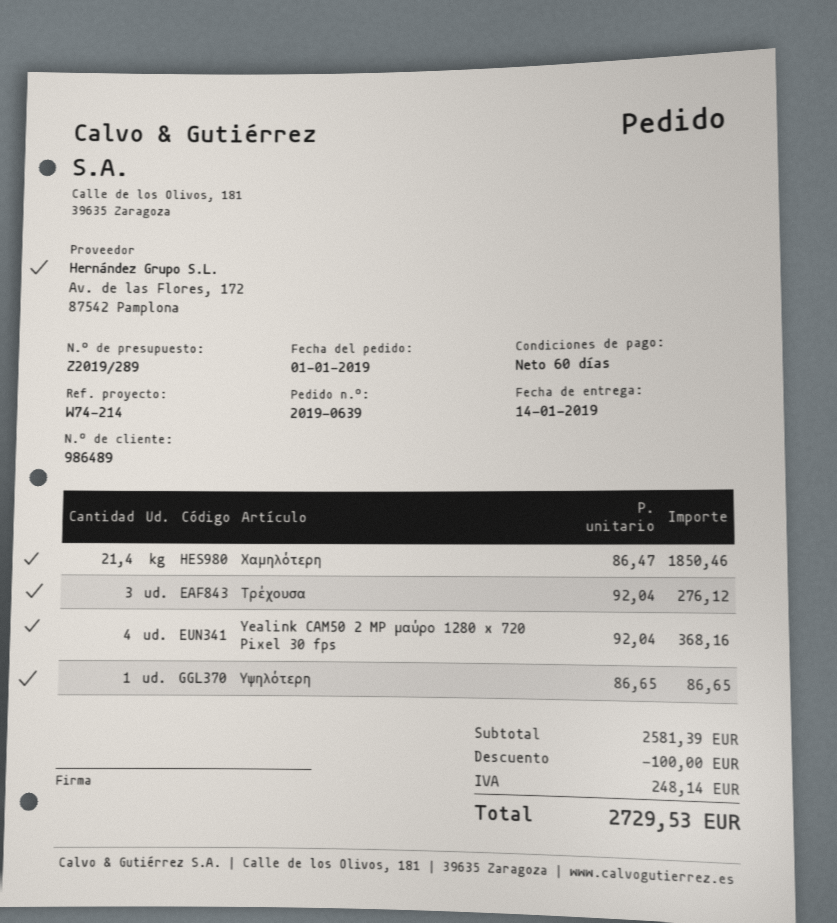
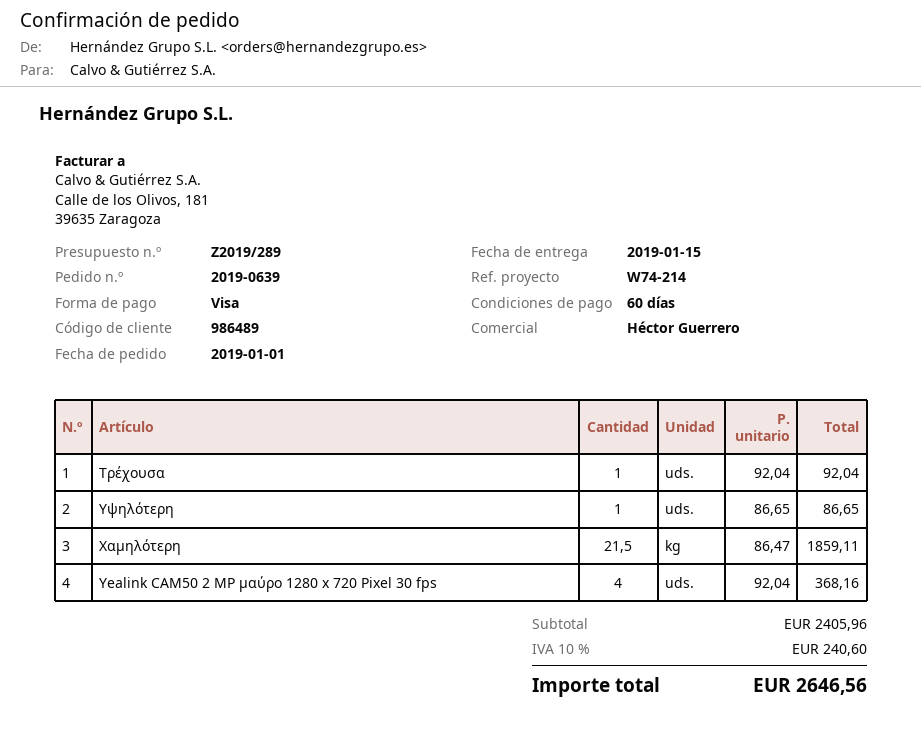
delivery date: 2019-01-14 -> 2019-01-15
Χαμηλότερη: 21.4 x 86.47 = 1850.46 -> 21.5 x 86.47 = 1859.11
Τρέχουσα: 3 x 92.04 = 276.12 -> 1 x 92.04 = 92.04
subtotal: 2581.39 -> 2405.96
discount: 100.00 -> none
tax: 248.14 -> 240.60
total: 2729.53 -> 2646.56

